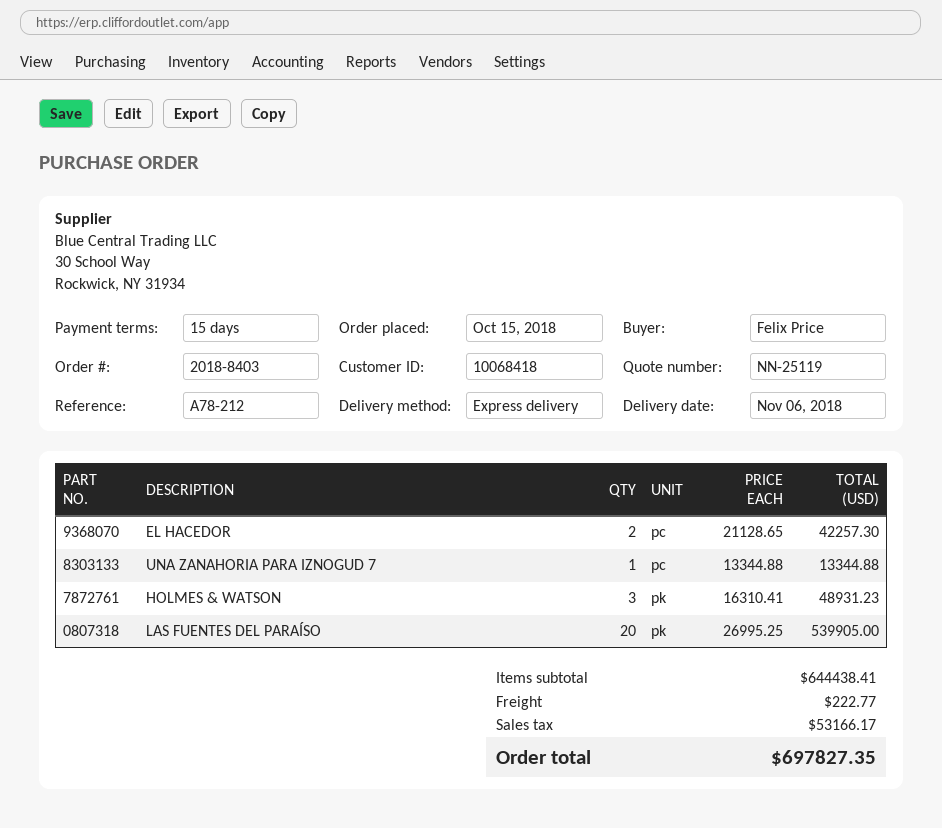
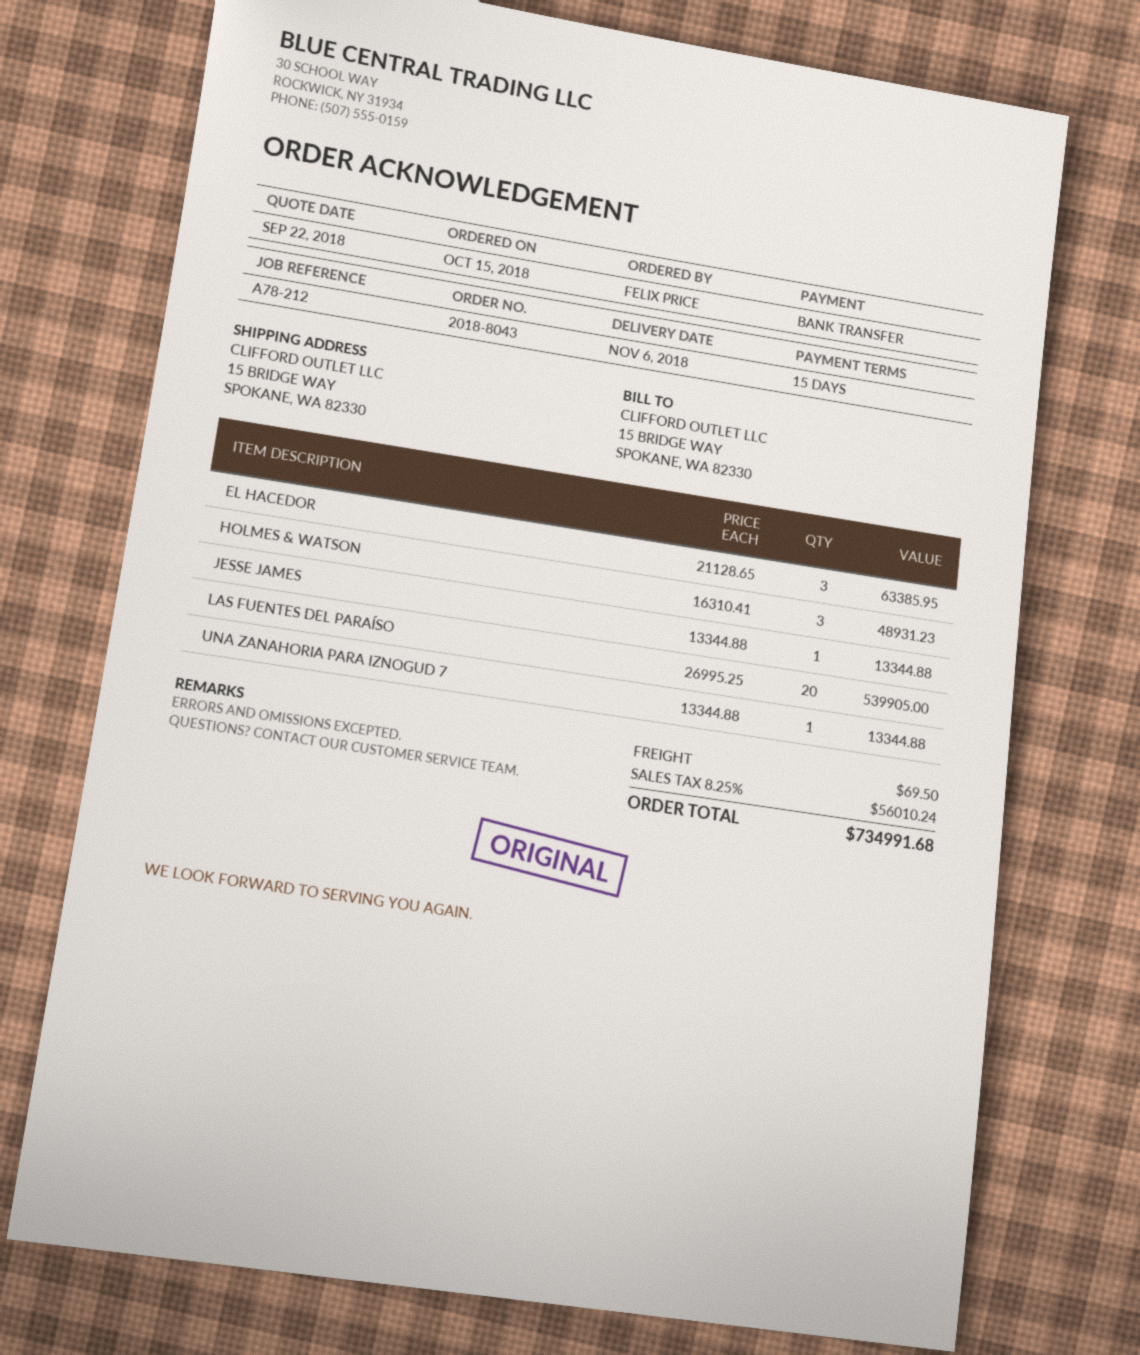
order number: 2018-8403 -> 2018-8043
EL HACEDOR: 2 x 21128.65 = 42257.30 -> 3 x 21128.65 = 63385.95
JESSE JAMES: none -> 1 x 13344.88 = 13344.88
shipping: 222.77 -> 69.50
tax: 53166.17 -> 56010.24
total: 697827.35 -> 734991.68

